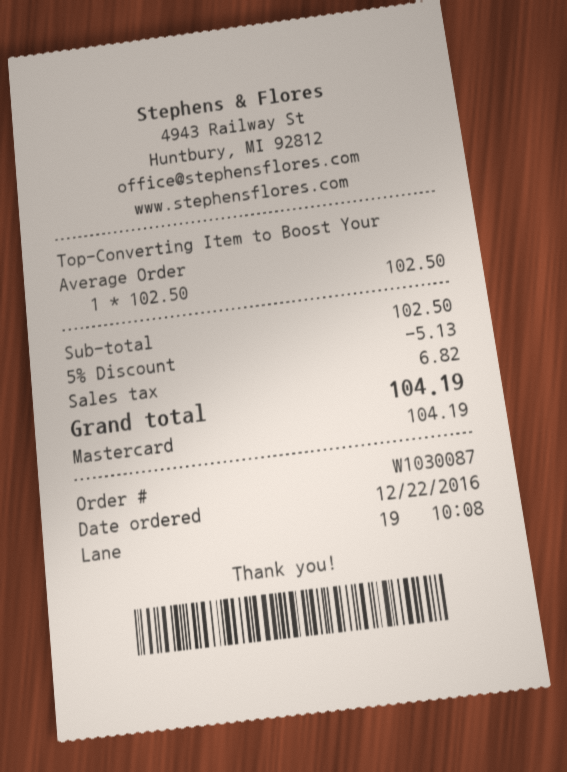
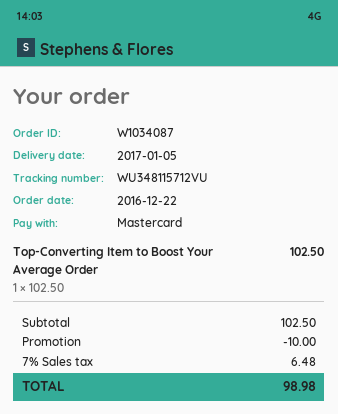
order number: W1030087 -> W1034087
discount: 5.13 -> 10.00
tax: 6.82 -> 6.48
total: 104.19 -> 98.98

